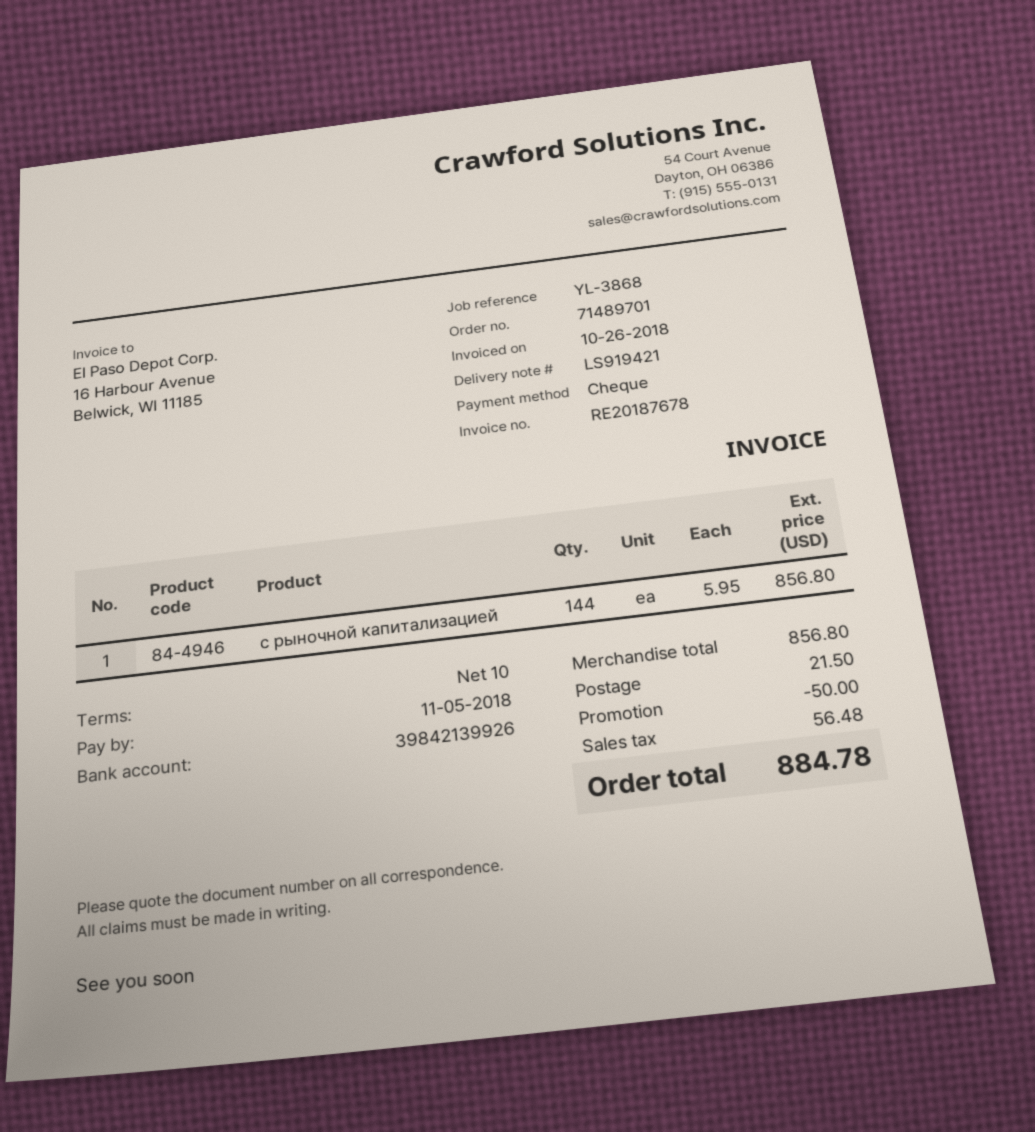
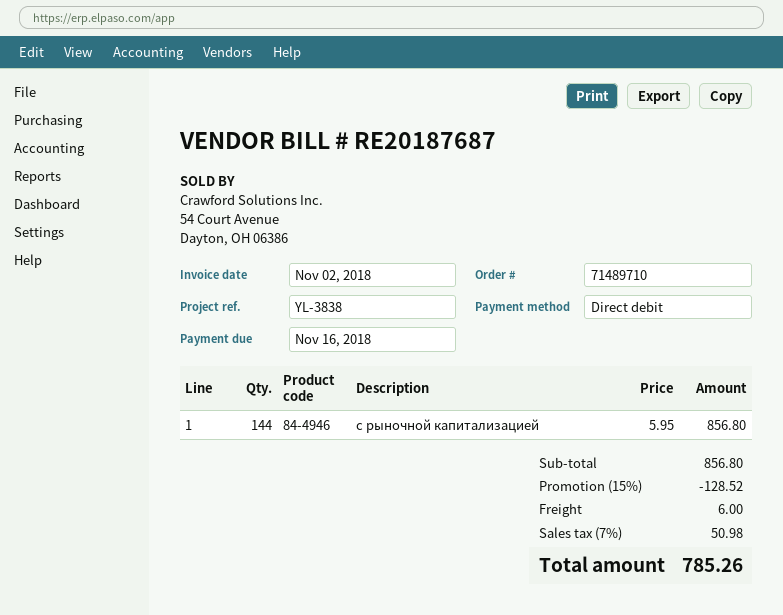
order number: 71489701 -> 71489710
invoice number: RE20187678 -> RE20187687
invoice date: 2018-10-26 -> 2018-11-02
due date: 2018-11-05 -> 2018-11-16
reference: YL-3868 -> YL-3838
payment method: cheque -> direct debit
discount: 50.00 -> 128.52
shipping: 21.50 -> 6.00
tax: 56.48 -> 50.98
total: 884.78 -> 785.26

